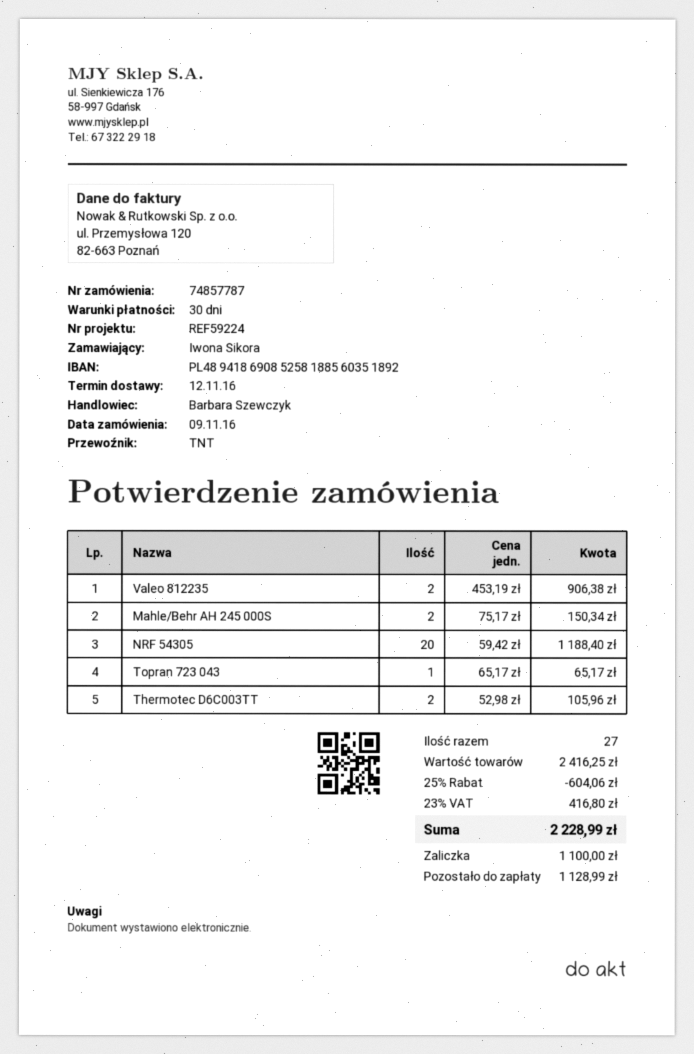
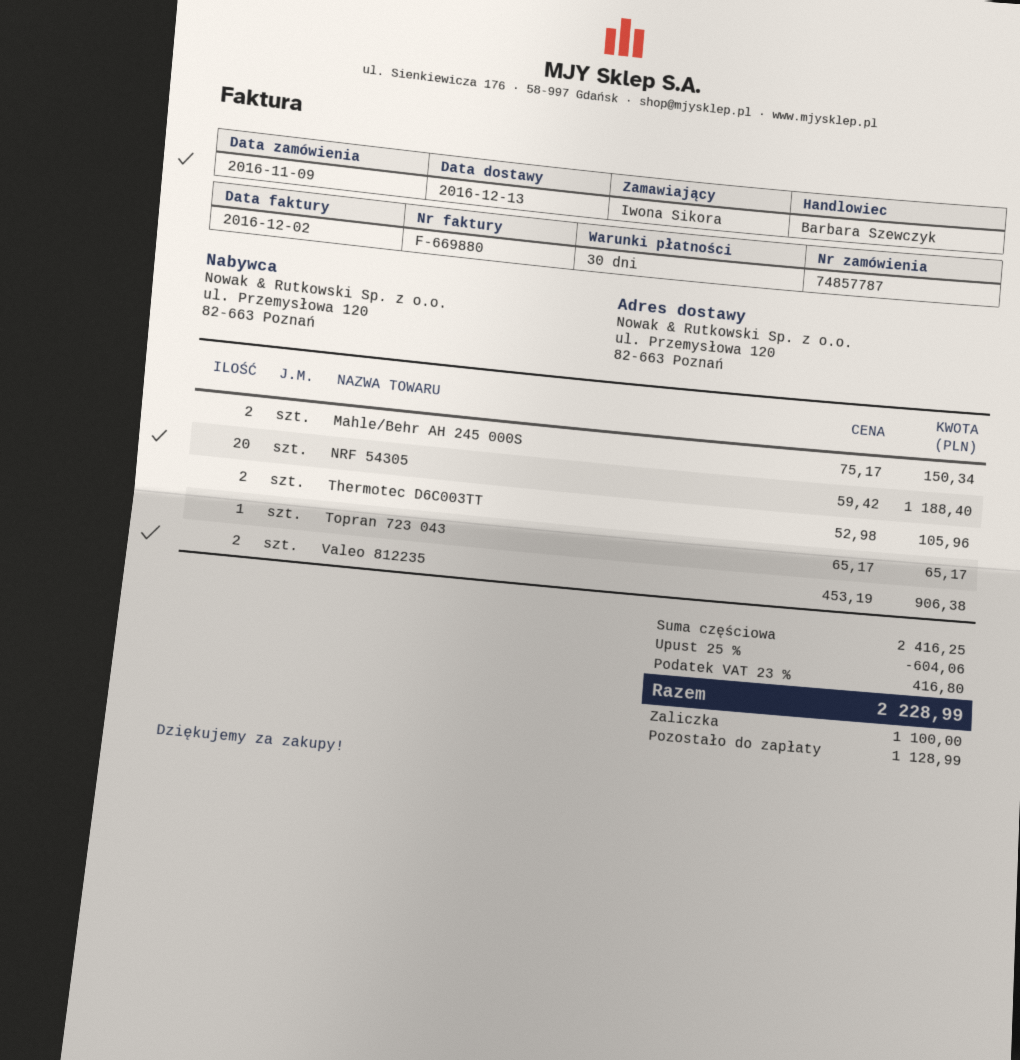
delivery date: 2016-11-12 -> 2016-12-13

